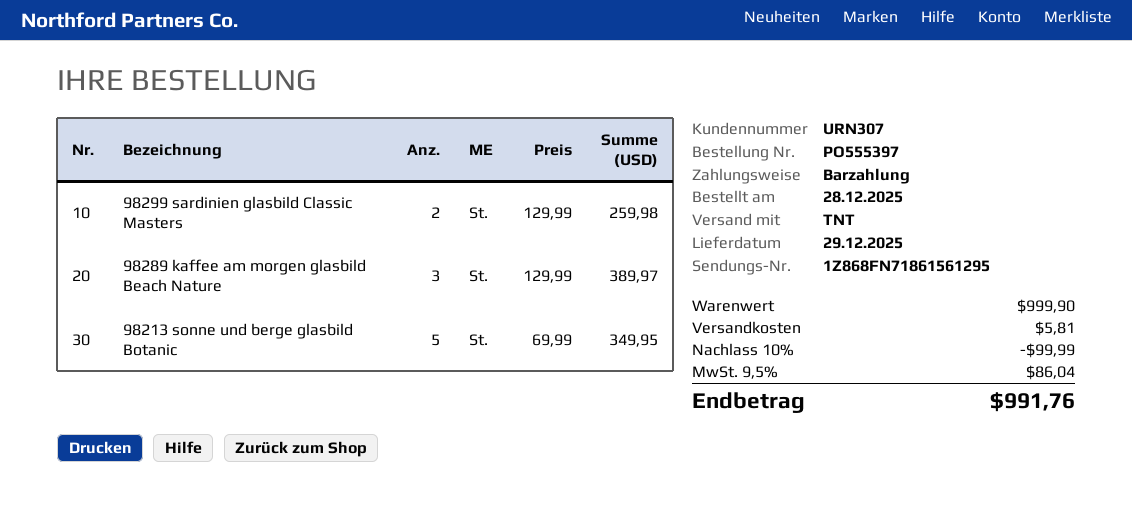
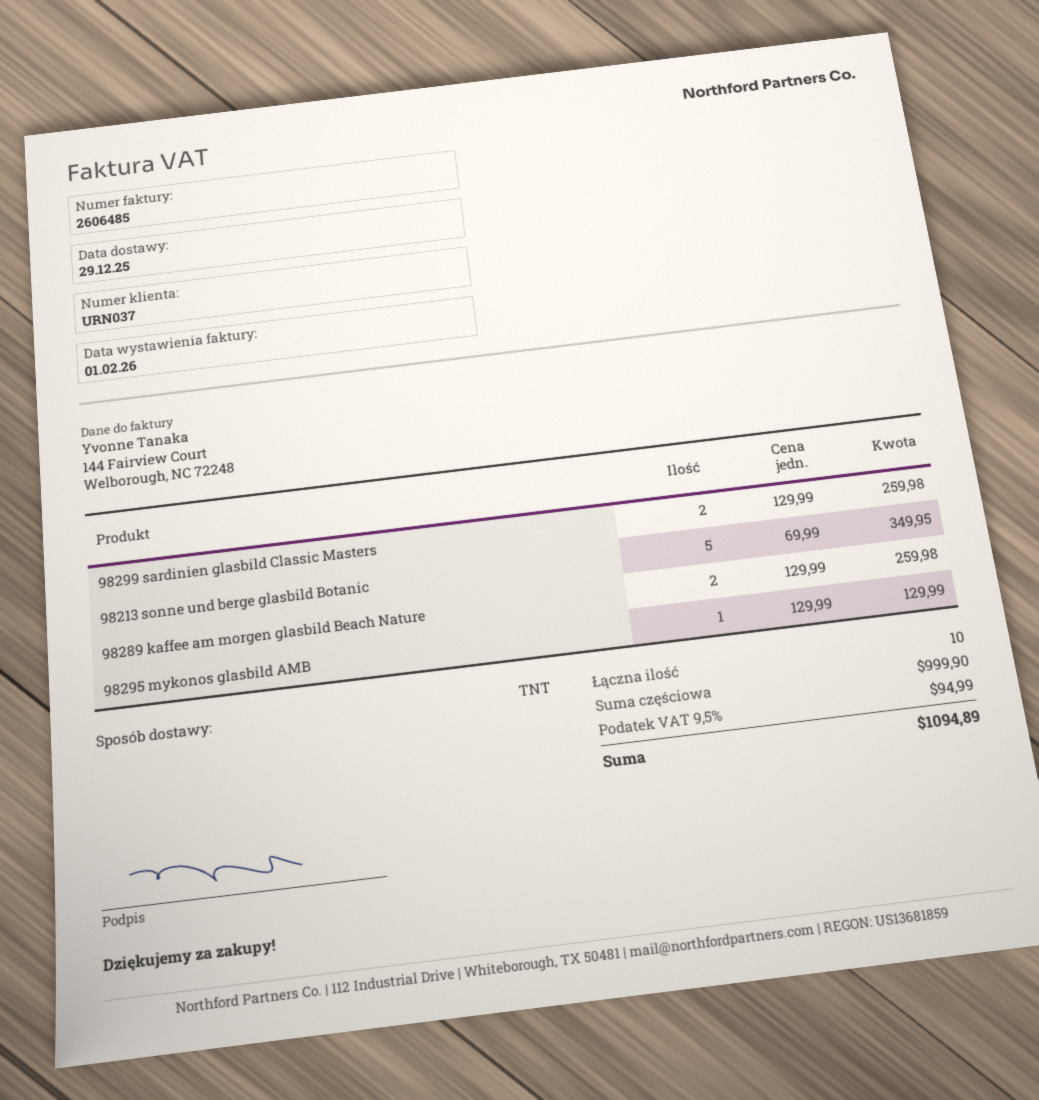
customer number: URN307 -> URN037
98289 kaffee am morgen glasbild Beach Nature: 3 x 129.99 = 389.97 -> 2 x 129.99 = 259.98
98295 mykonos glasbild AMB: none -> 1 x 129.99 = 129.99
discount: 10% = 99.99 -> none
shipping: 5.81 -> none
tax: 9.5% = 86.04 -> 9.5% = 94.99
total: 991.76 -> 1094.89

